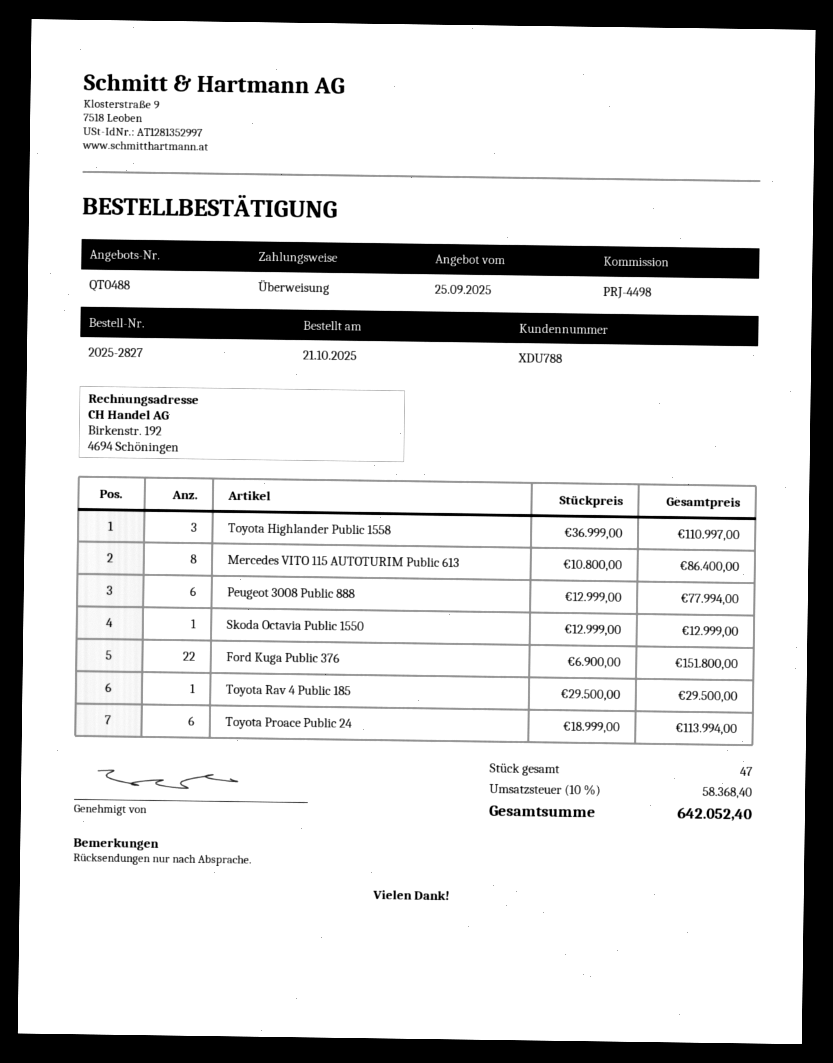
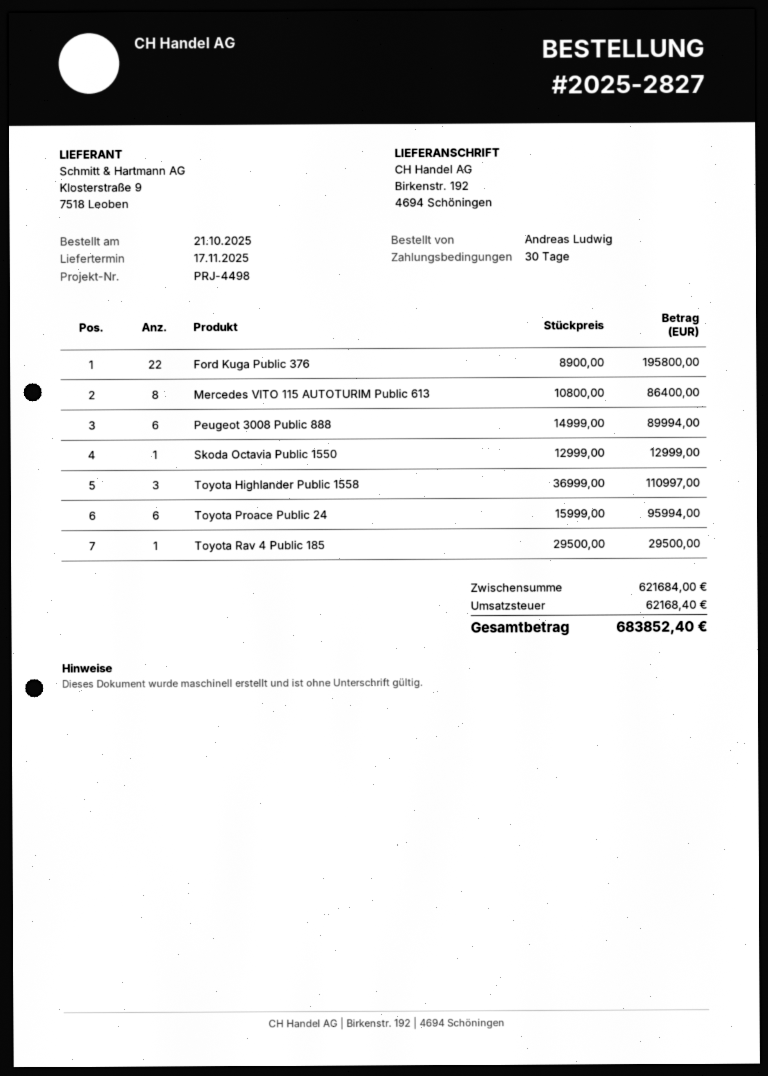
Peugeot 3008 Public 888: 6 x 12999.00 = 77994.00 -> 6 x 14999.00 = 89994.00
Ford Kuga Public 376: 22 x 6900.00 = 151800.00 -> 22 x 8900.00 = 195800.00
Toyota Proace Public 24: 6 x 18999.00 = 113994.00 -> 6 x 15999.00 = 95994.00
tax: 58368.40 -> 62168.40
total: 642052.40 -> 683852.40

